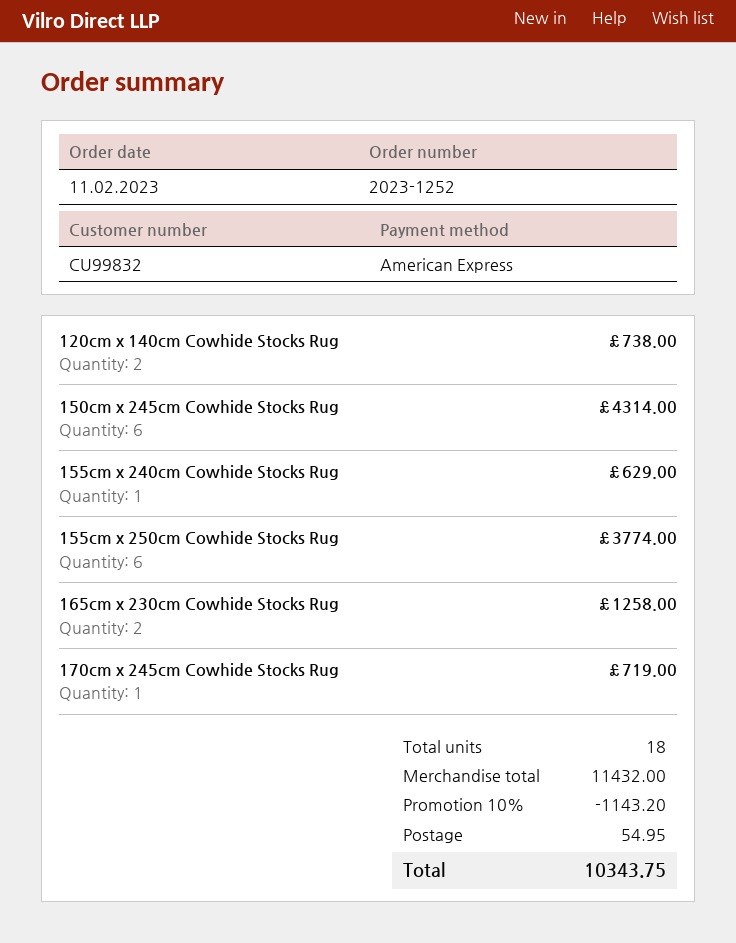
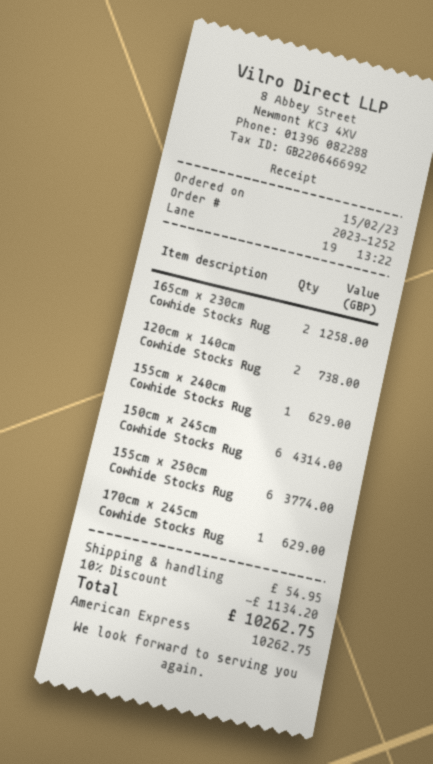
order date: 2023-02-11 -> 2023-02-15
170cm x 245cm Cowhide Stocks Rug: 1 for 719.00 -> 1 for 629.00
discount: 10% = 1143.20 -> 10% = 1134.20
total: 10343.75 -> 10262.75

